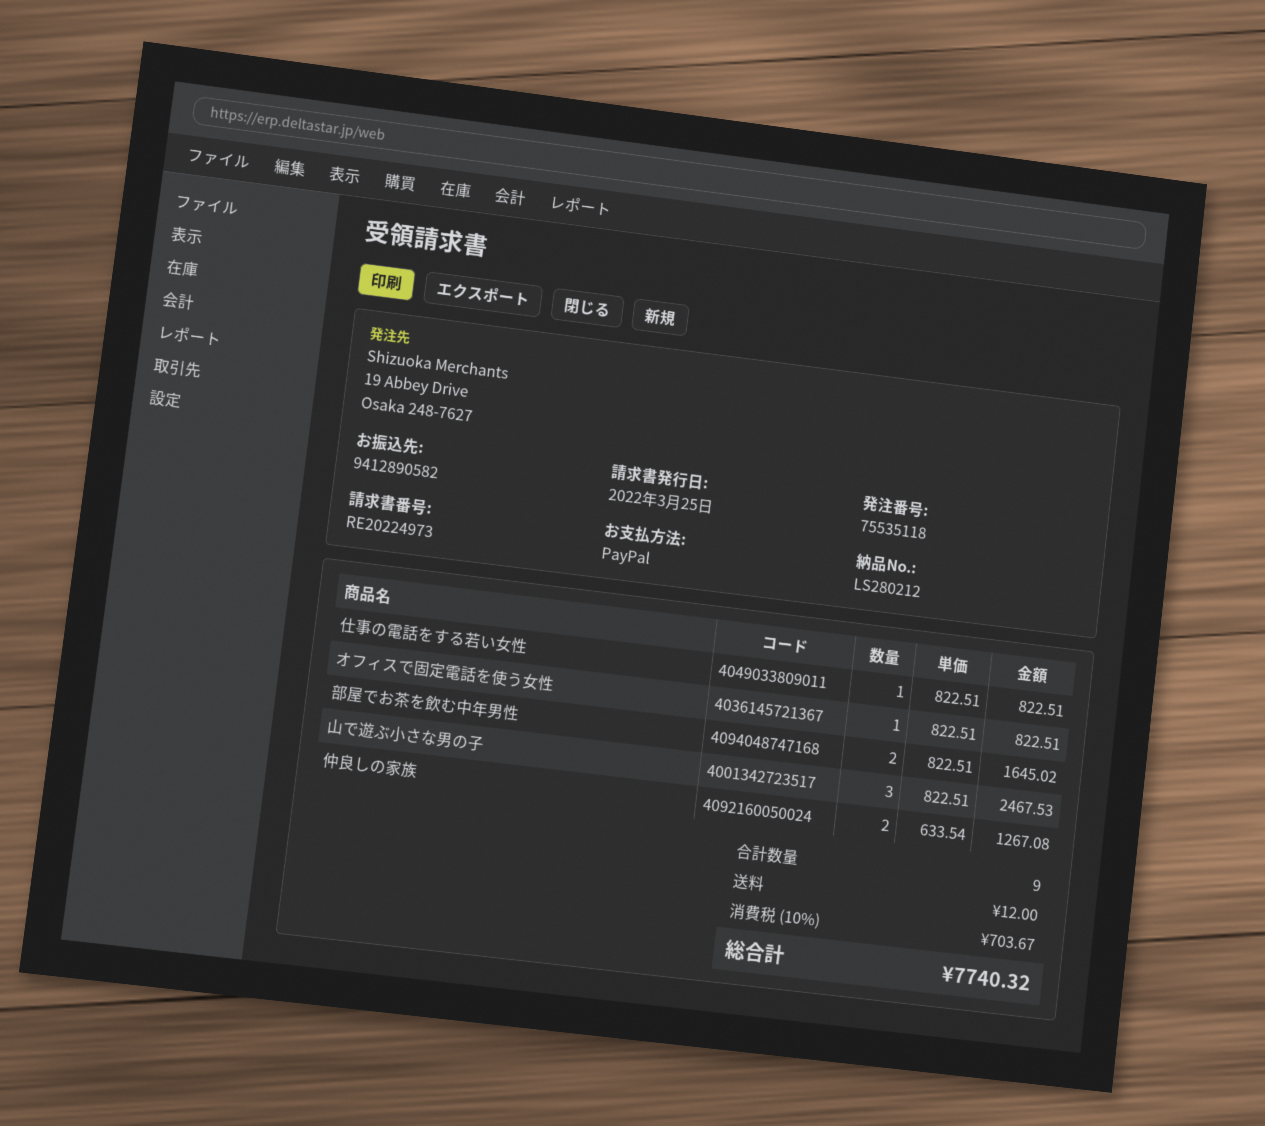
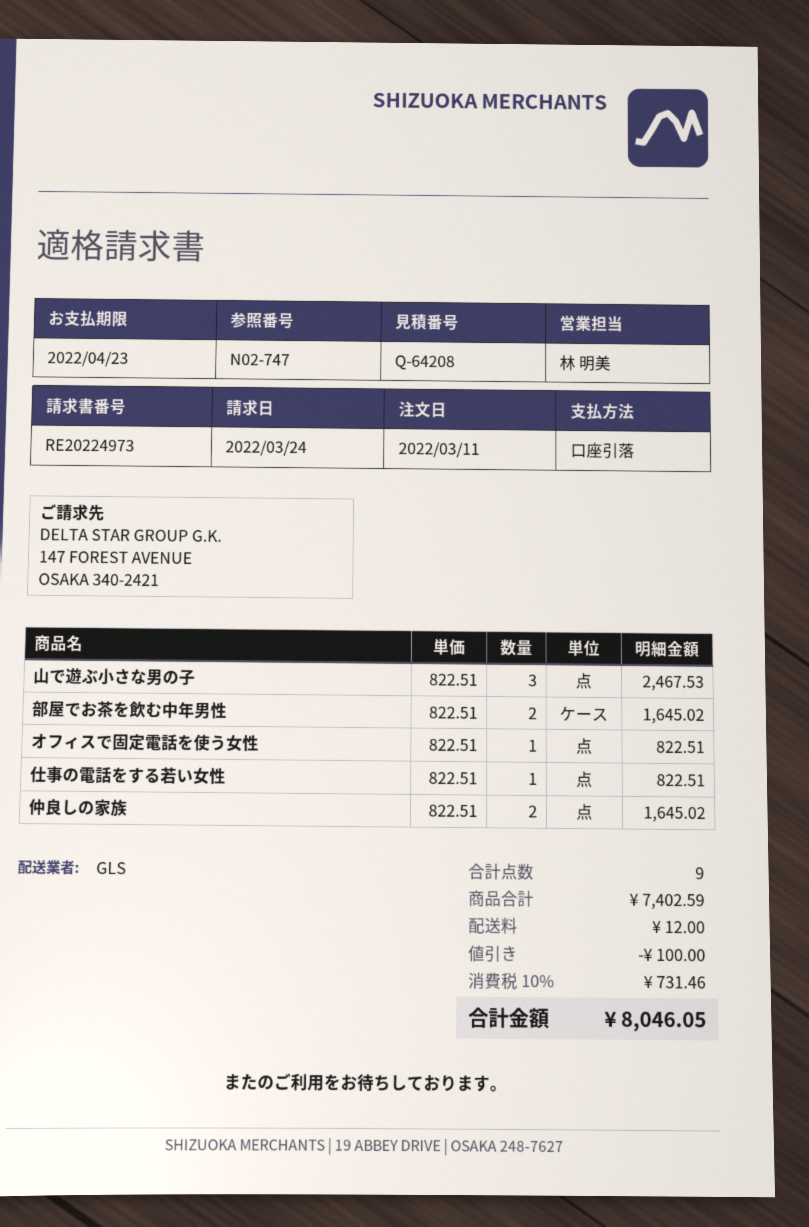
invoice date: 2022-03-25 -> 2022-03-24
payment method: PayPal -> direct debit
仲良しの家族: 2 x 633.54 = 1267.08 -> 2 x 822.51 = 1645.02
discount: none -> 100.00
tax: 10% = 703.67 -> 10% = 731.46
total: 7740.32 -> 8046.05

